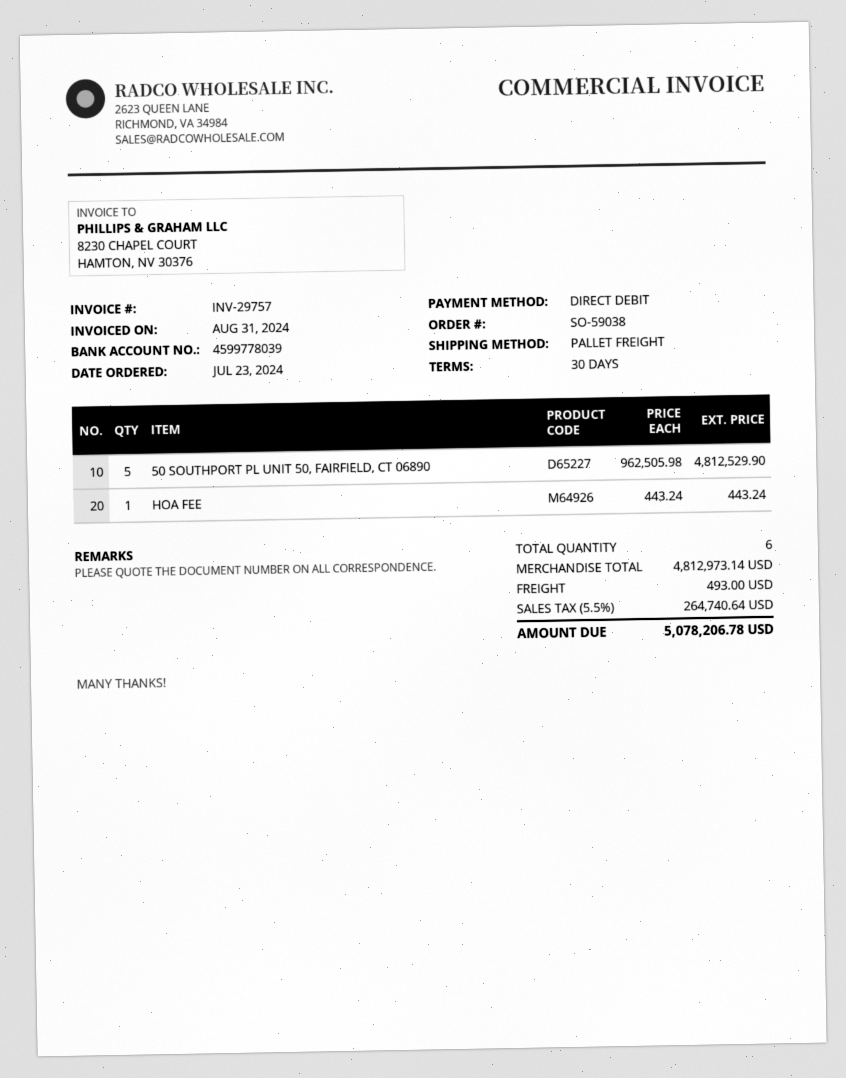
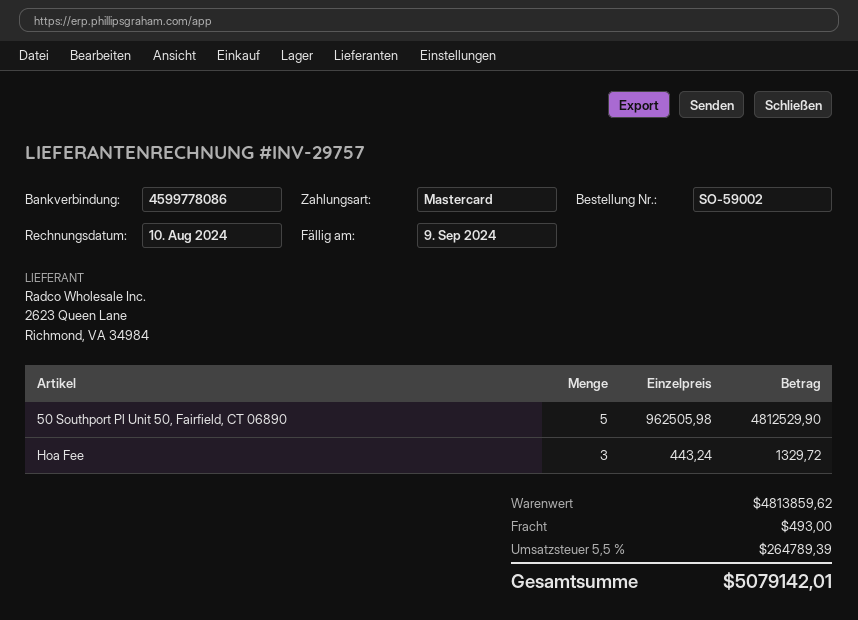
order number: SO-59038 -> SO-59002
invoice date: 2024-08-31 -> 2024-08-10
payment method: direct debit -> Mastercard
bank account: 4599778039 -> 4599778086
HOA FEE: 1 x 443.24 = 443.24 -> 3 x 443.24 = 1329.72
subtotal: 4812973.14 -> 4813859.62
tax: 5.5% = 264740.64 -> 5.5% = 264789.39
total: 5078206.78 -> 5079142.01

